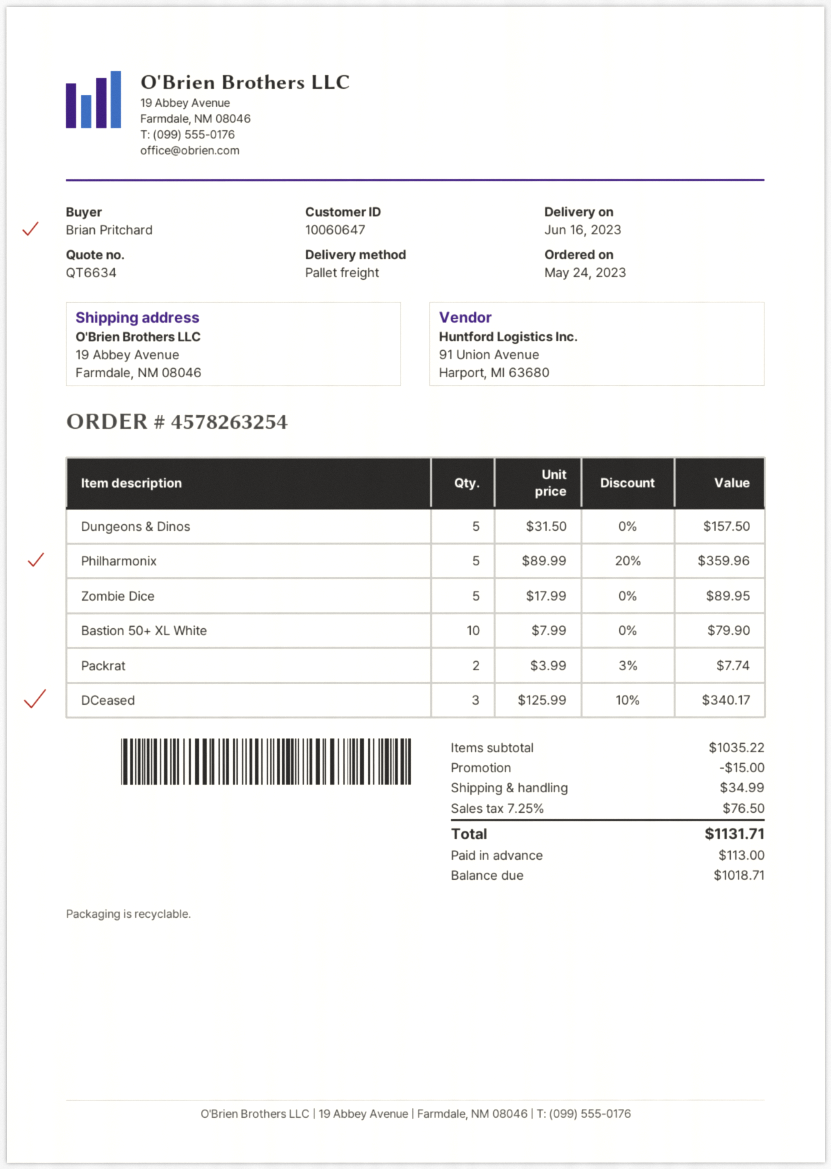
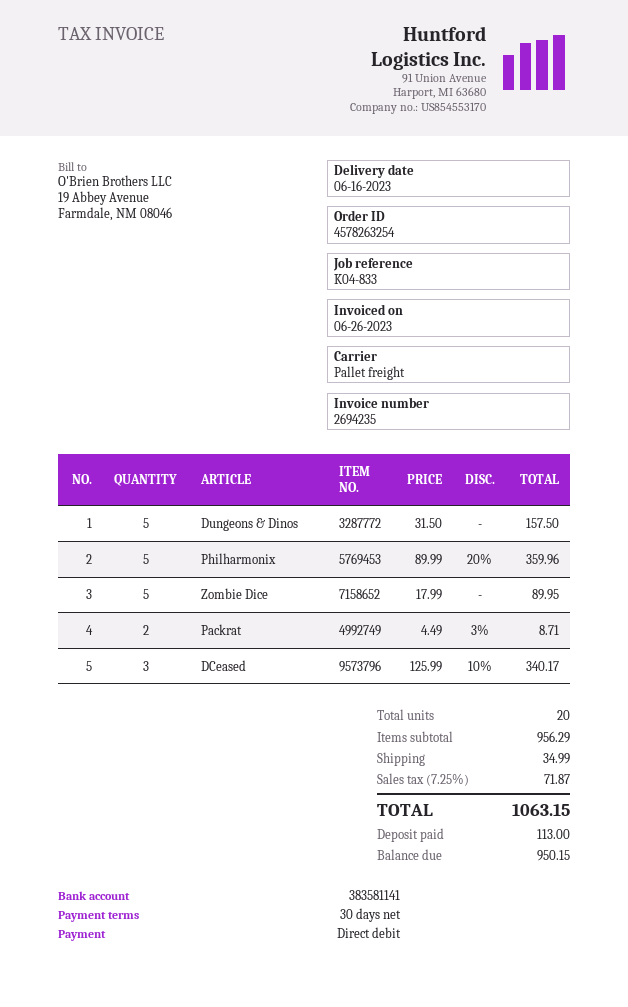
Bastion 50+ XL White: 10 x 7.99 = 79.90 -> none
Packrat: 2 x 3.99 - 3% = 7.74 -> 2 x 4.49 - 3% = 8.71
subtotal: 1035.22 -> 956.29
discount: 15.00 -> none
tax: 7.25% = 76.50 -> 7.25% = 71.87
total: 1131.71 -> 1063.15
balance: 1018.71 -> 950.15

